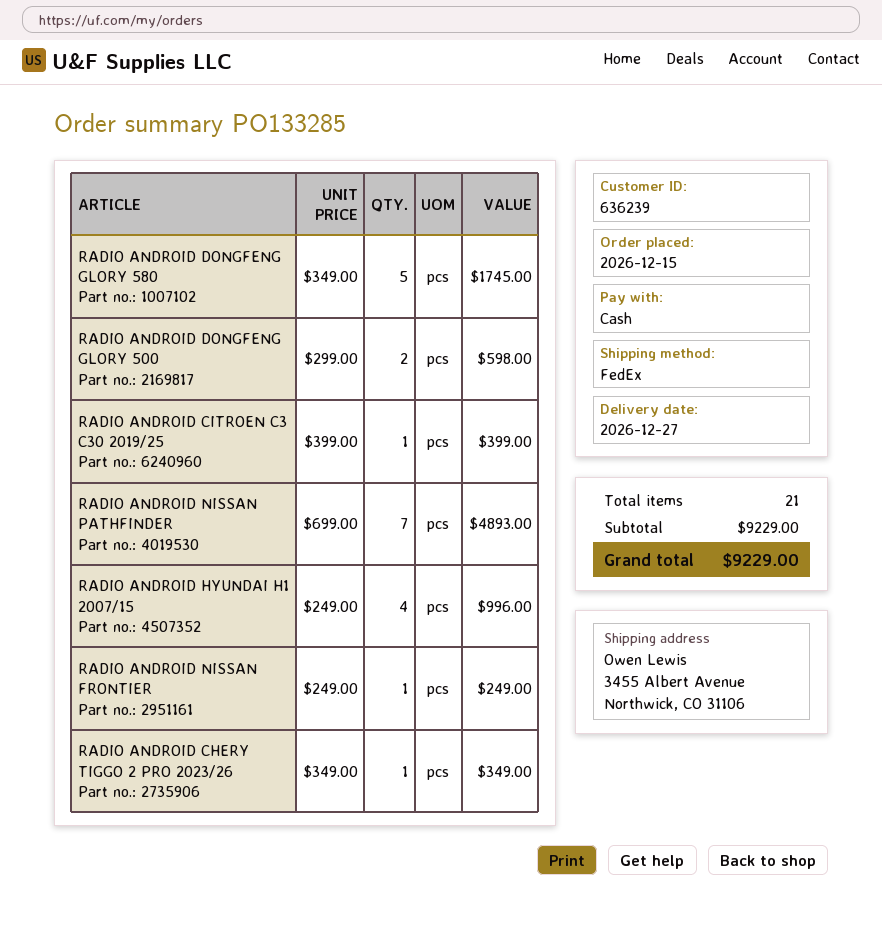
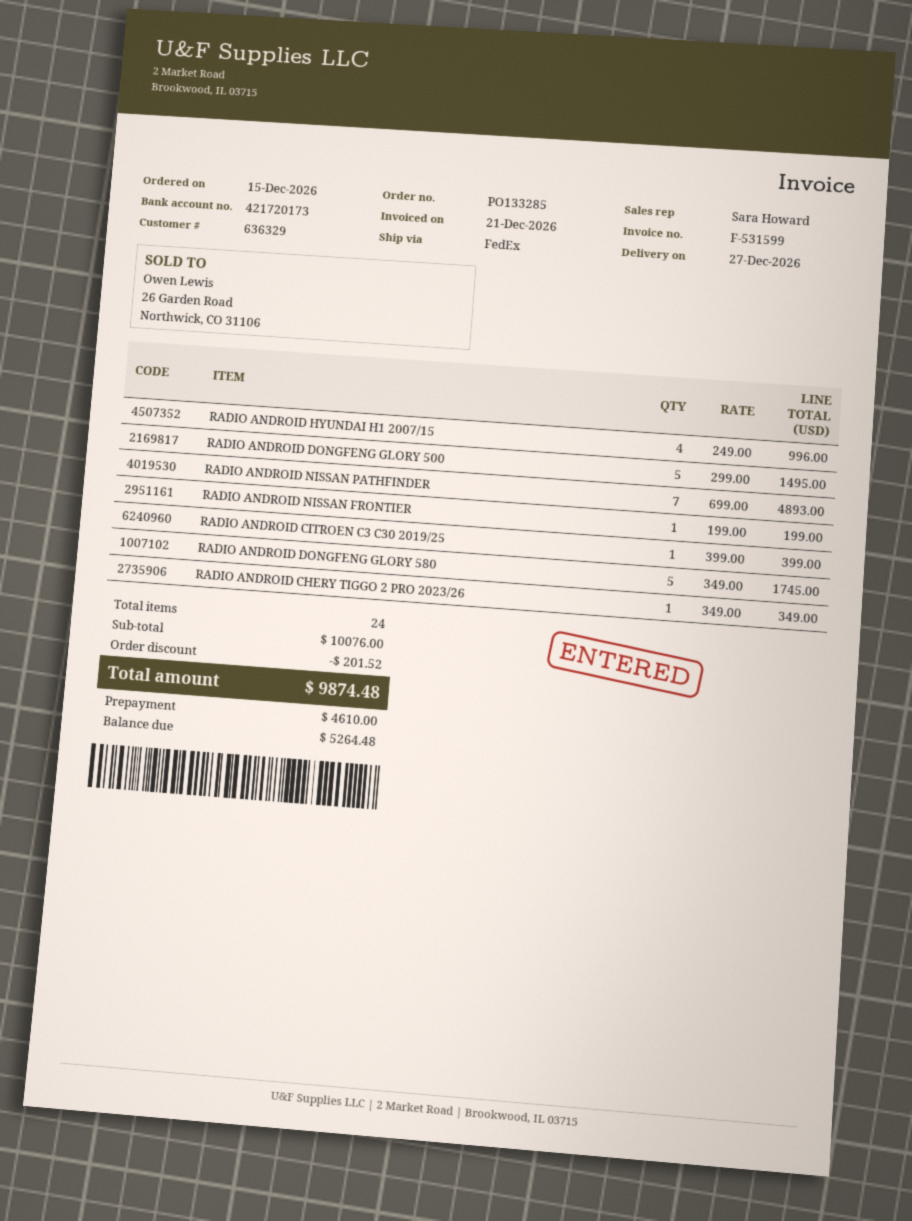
customer number: 636239 -> 636329
RADIO ANDROID DONGFENG GLORY 500: 2 x 299.00 = 598.00 -> 5 x 299.00 = 1495.00
RADIO ANDROID NISSAN FRONTIER: 1 x 249.00 = 249.00 -> 1 x 199.00 = 199.00
total quantity: 21 -> 24
subtotal: 9229.00 -> 10076.00
discount: none -> 201.52
total: 9229.00 -> 9874.48

